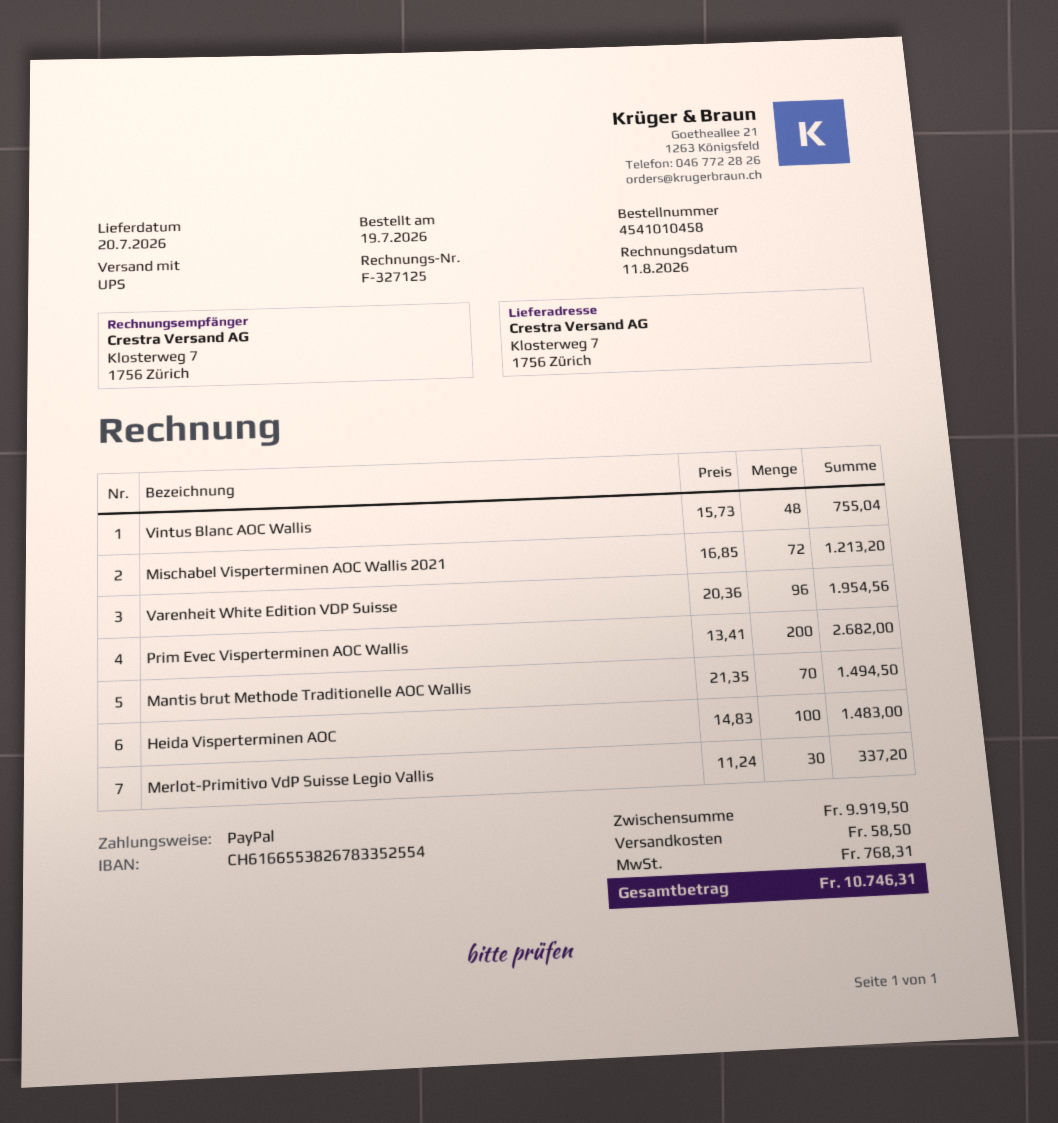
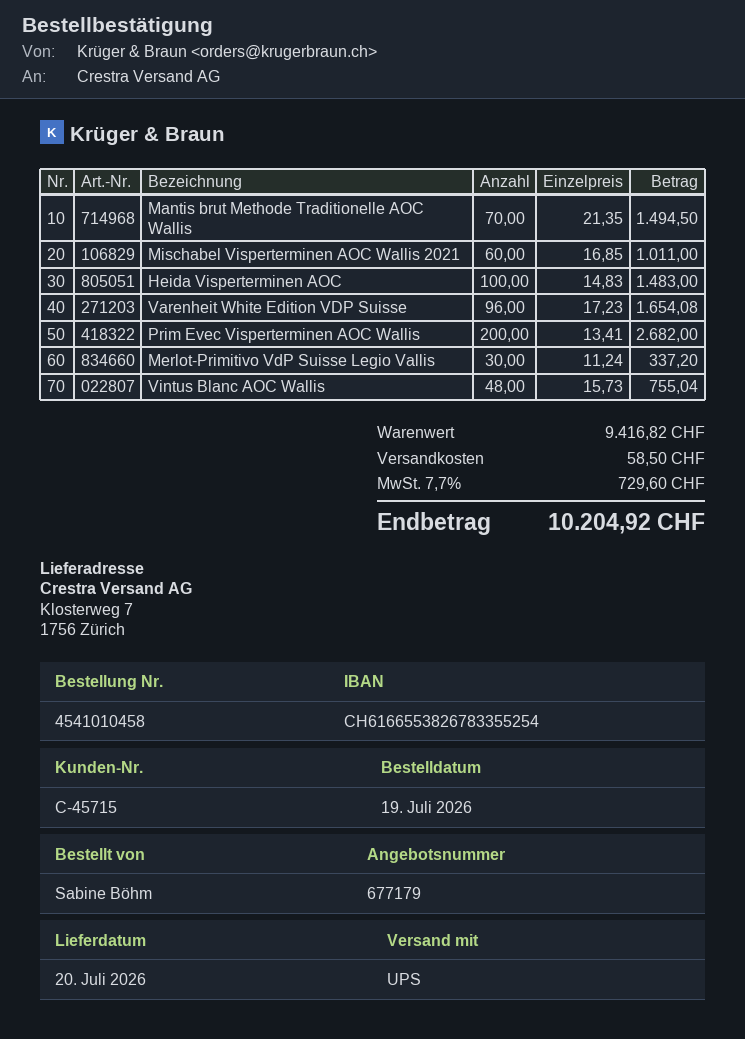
bank account: CH6166553826783352554 -> CH6166553826783355254
Mischabel Visperterminen AOC Wallis 2021: 72 x 16.85 = 1213.20 -> 60 x 16.85 = 1011.00
Varenheit White Edition VDP Suisse: 96 x 20.36 = 1954.56 -> 96 x 17.23 = 1654.08
subtotal: 9919.50 -> 9416.82
tax: 768.31 -> 729.60
total: 10746.31 -> 10204.92

